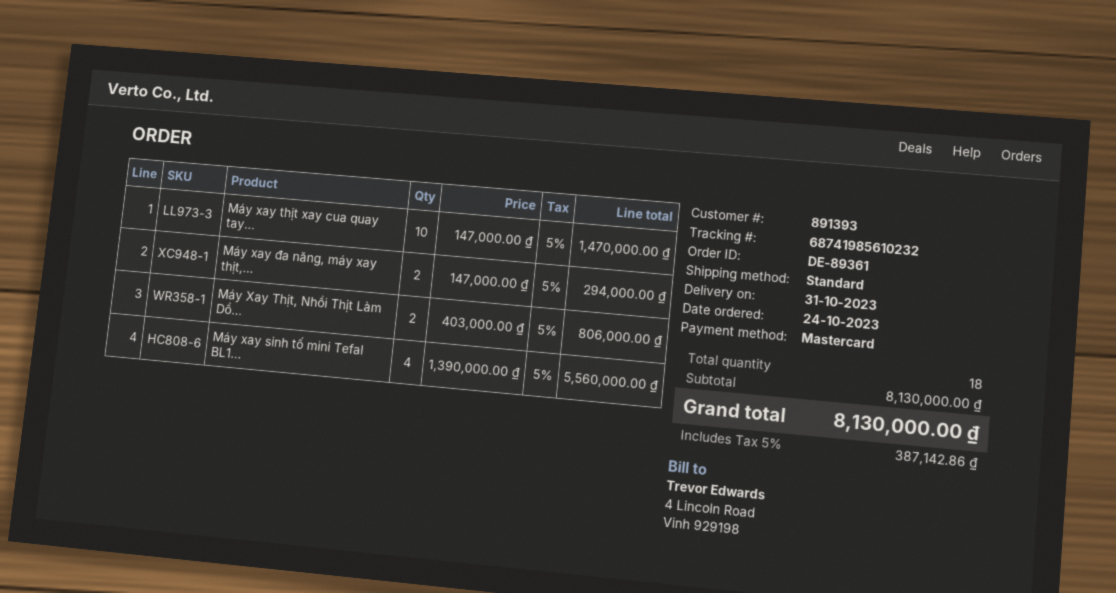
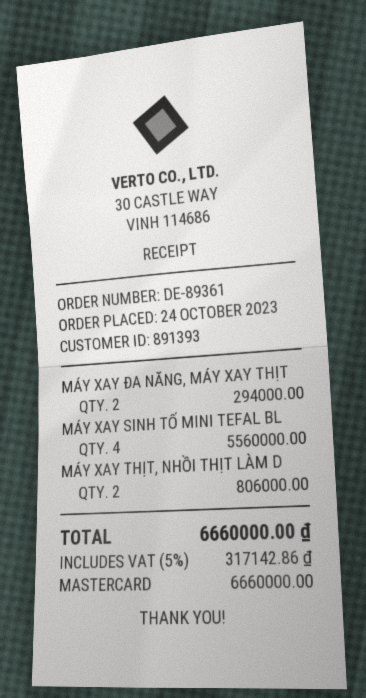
Máy xay thịt xay cua quay tay...: 10 for 1470000.00 -> none
tax: 5% = 387142.86 -> 5% = 317142.86
total: 8130000.00 -> 6660000.00

